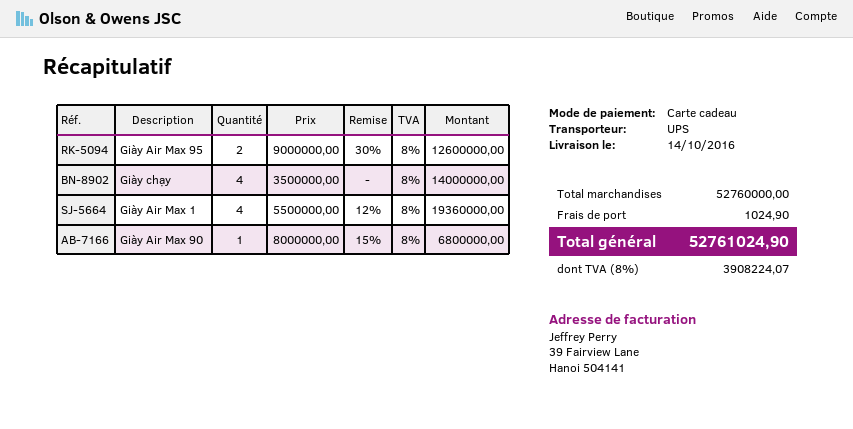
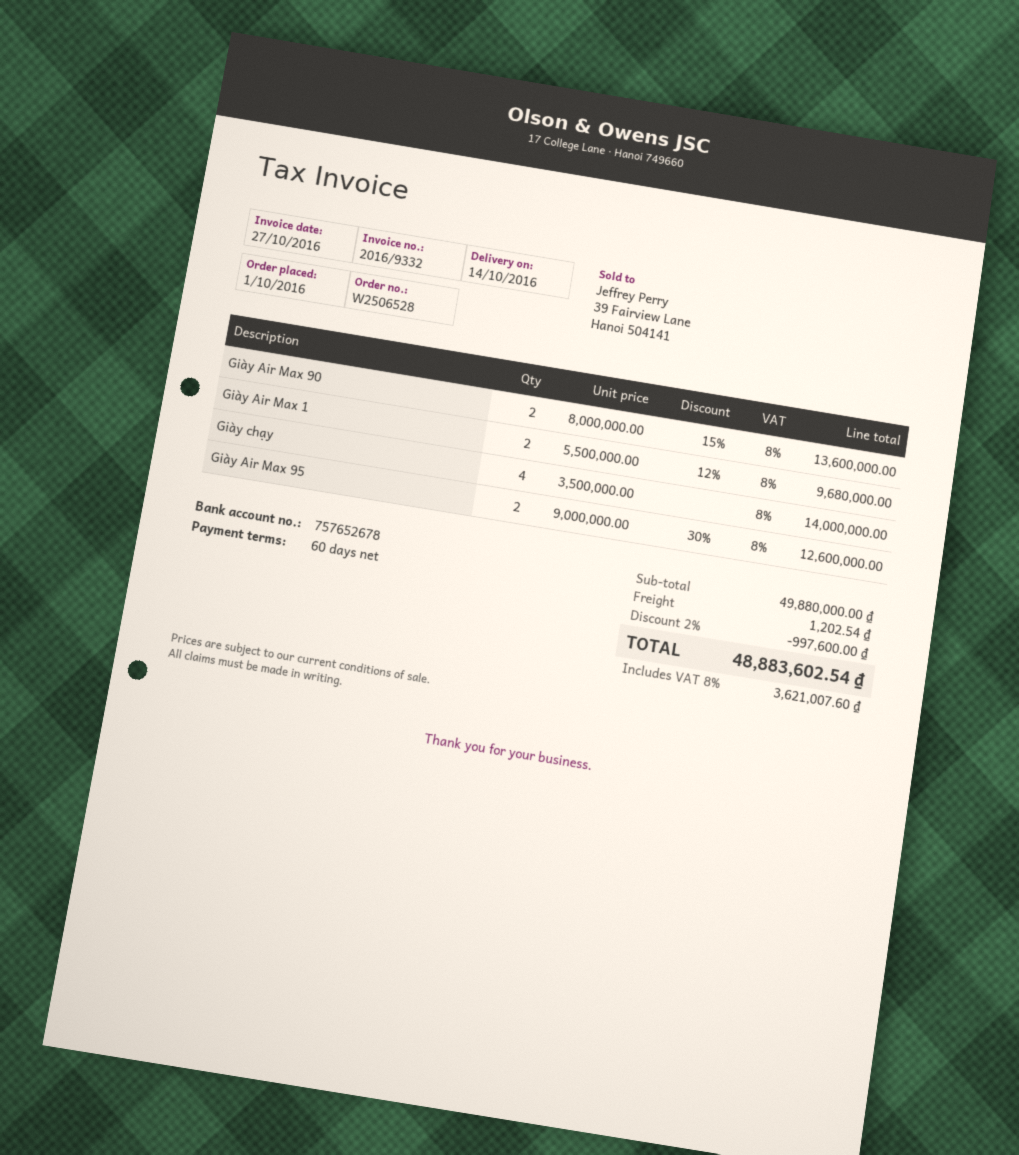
Giày Air Max 1: 4 x 5500000.00 - 12% = 19360000.00 -> 2 x 5500000.00 - 12% = 9680000.00
Giày Air Max 90: 1 x 8000000.00 - 15% = 6800000.00 -> 2 x 8000000.00 - 15% = 13600000.00
subtotal: 52760000.00 -> 49880000.00
discount: none -> 2% = 997600.00
shipping: 1024.90 -> 1202.54
tax: 8% = 3908224.07 -> 8% = 3621007.60
total: 52761024.90 -> 48883602.54

